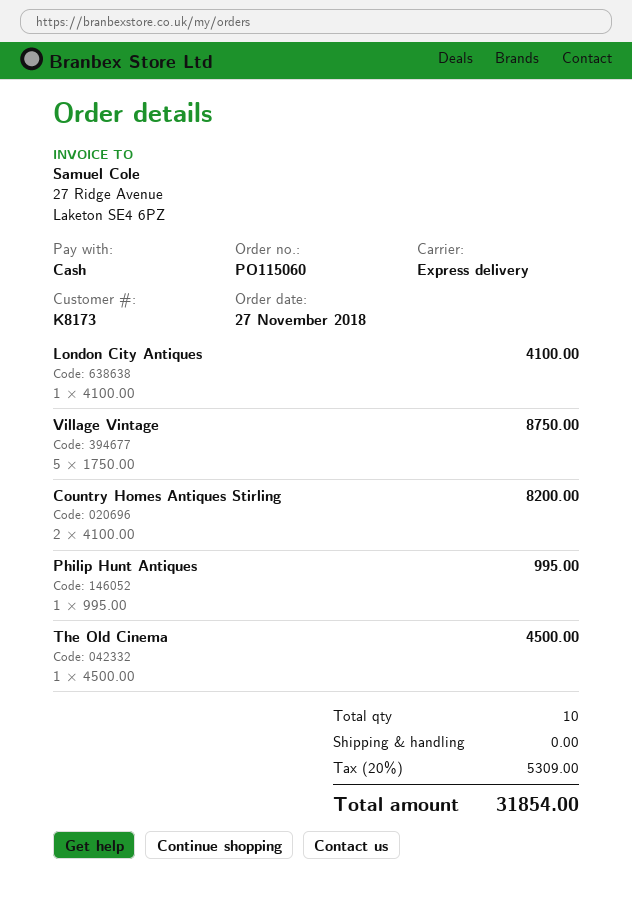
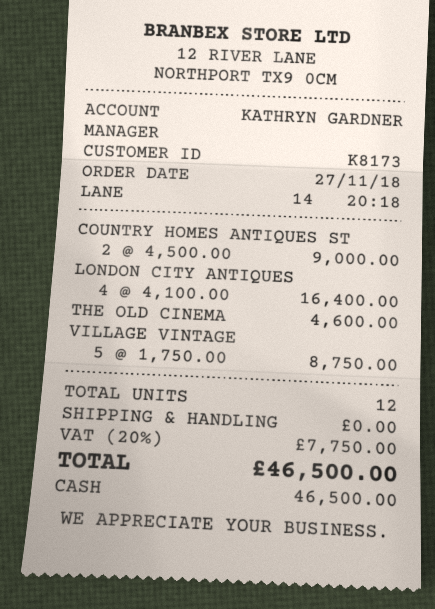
London City Antiques: 1 x 4100.00 = 4100.00 -> 4 x 4100.00 = 16400.00
Country Homes Antiques Stirling: 2 x 4100.00 = 8200.00 -> 2 x 4500.00 = 9000.00
Philip Hunt Antiques: 1 x 995.00 = 995.00 -> none
The Old Cinema: 1 x 4500.00 = 4500.00 -> 1 x 4600.00 = 4600.00
total quantity: 10 -> 12
tax: 20% = 5309.00 -> 20% = 7750.00
total: 31854.00 -> 46500.00

